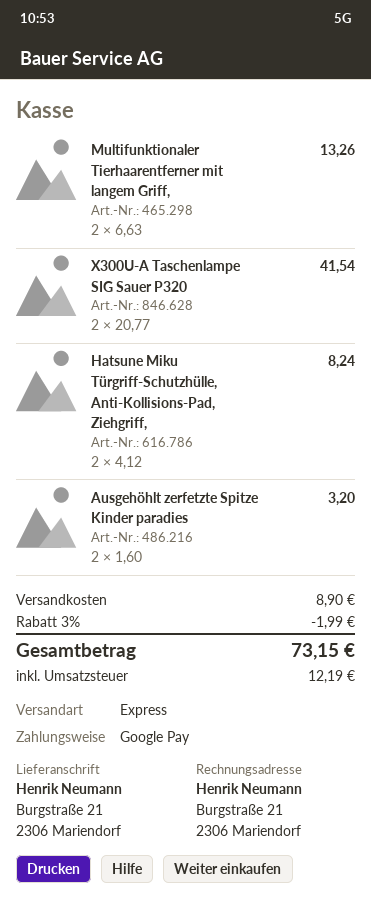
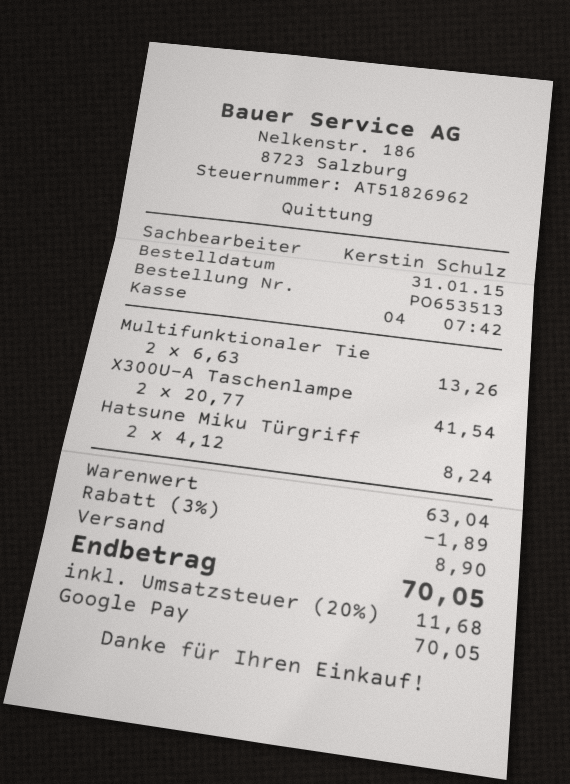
Ausgehöhlt zerfetzte Spitze Kinder paradies: 2 x 1.60 = 3.20 -> none
discount: 3% = 1.99 -> 3% = 1.89
tax: 12.19 -> 11.68
total: 73.15 -> 70.05

